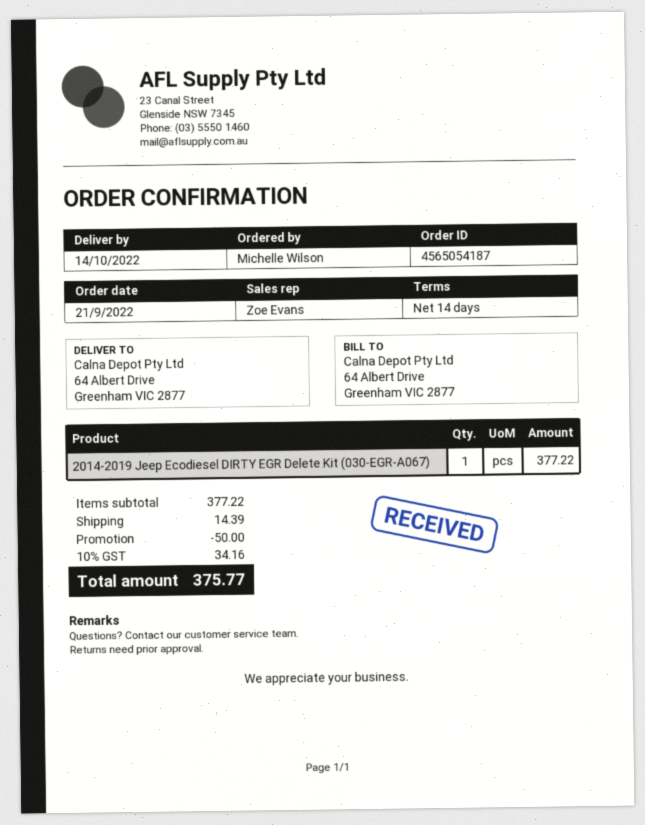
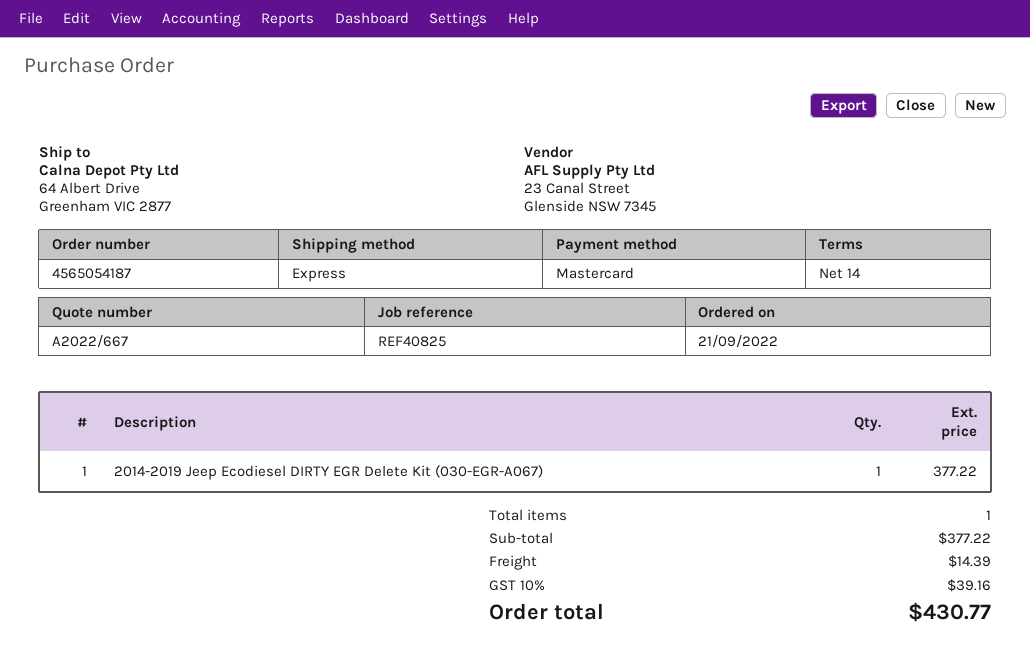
discount: 50.00 -> none
tax: 10% = 34.16 -> 10% = 39.16
total: 375.77 -> 430.77

